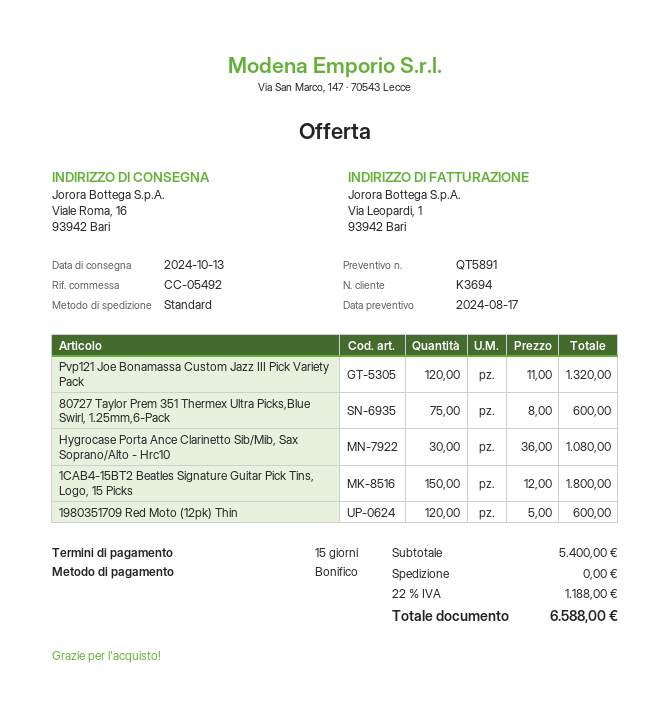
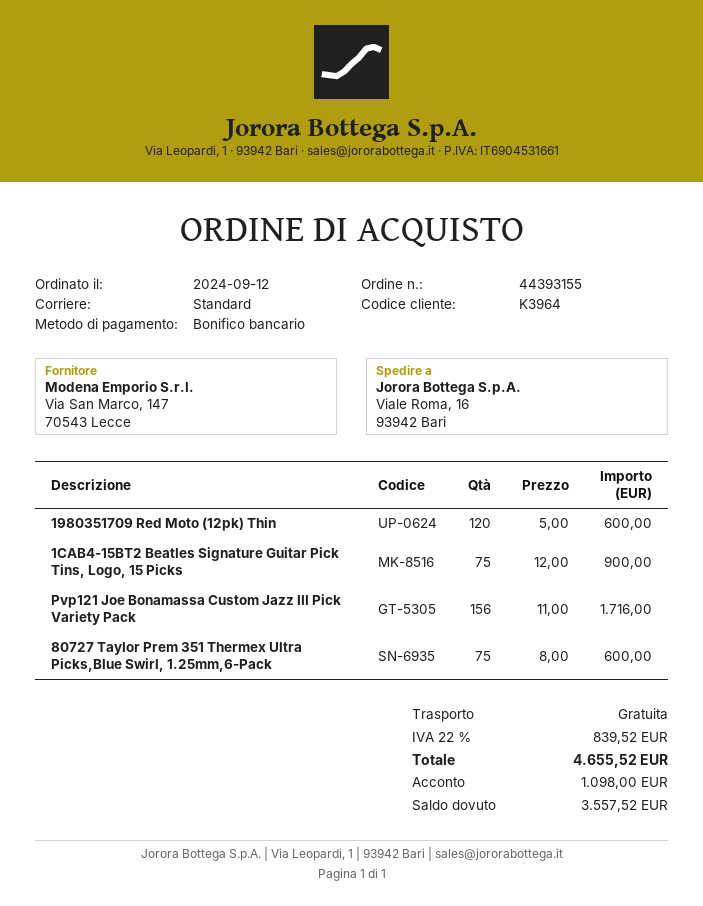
customer number: K3694 -> K3964
Pvp121 Joe Bonamassa Custom Jazz III Pick Variety Pack: 120 x 11.00 = 1320.00 -> 156 x 11.00 = 1716.00
Hygrocase Porta Ance Clarinetto Sib/Mib, Sax Soprano/Alto - Hrc10: 30 x 36.00 = 1080.00 -> none
1CAB4-15BT2 Beatles Signature Guitar Pick Tins, Logo, 15 Picks: 150 x 12.00 = 1800.00 -> 75 x 12.00 = 900.00
tax: 22% = 1188.00 -> 22% = 839.52
total: 6588.00 -> 4655.52

